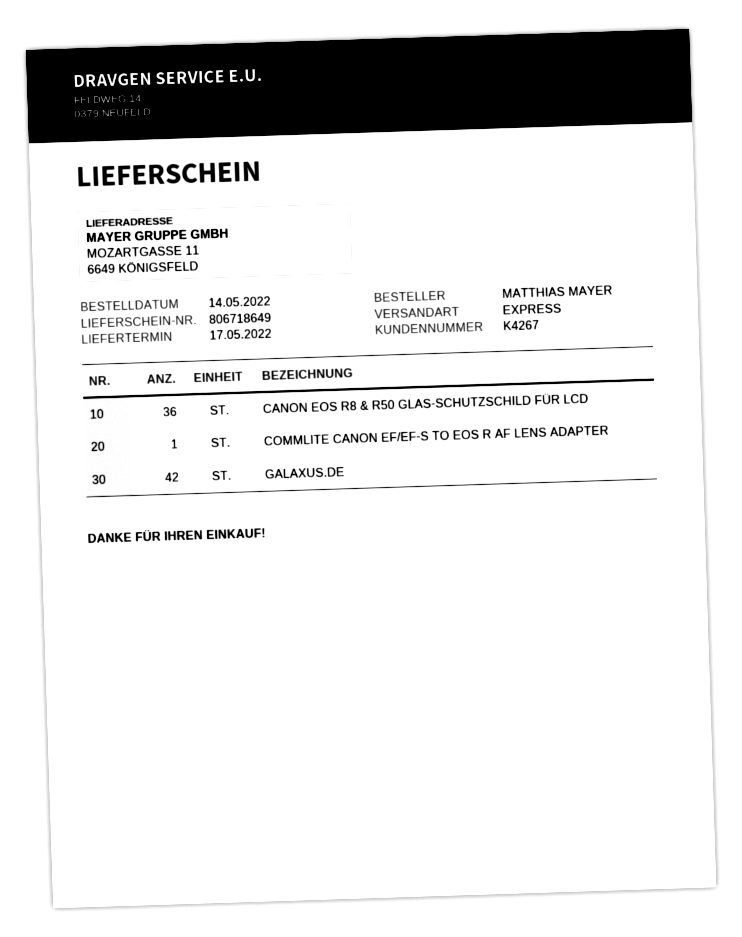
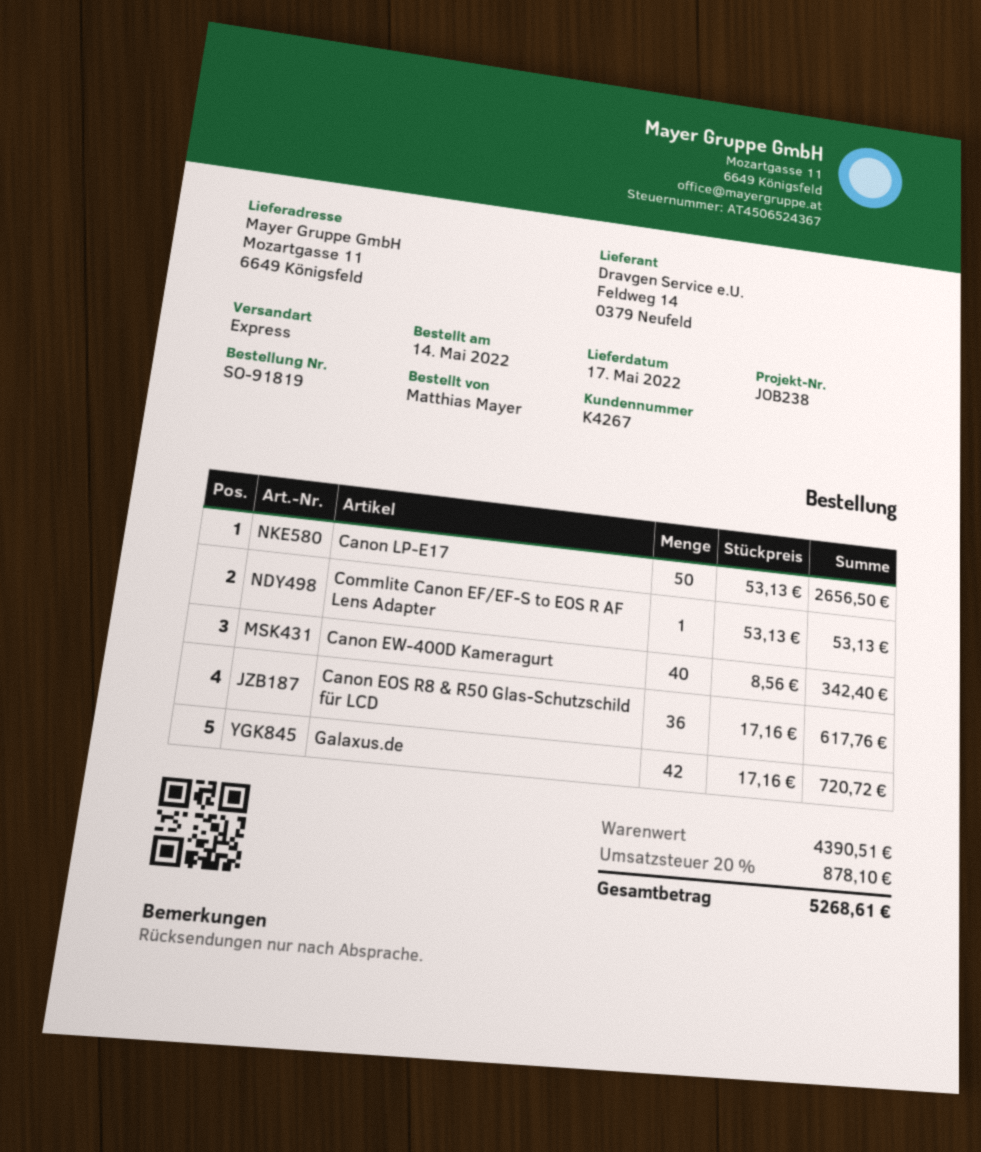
Canon LP-E17: none -> 50
Canon EW-400D Kameragurt: none -> 40

